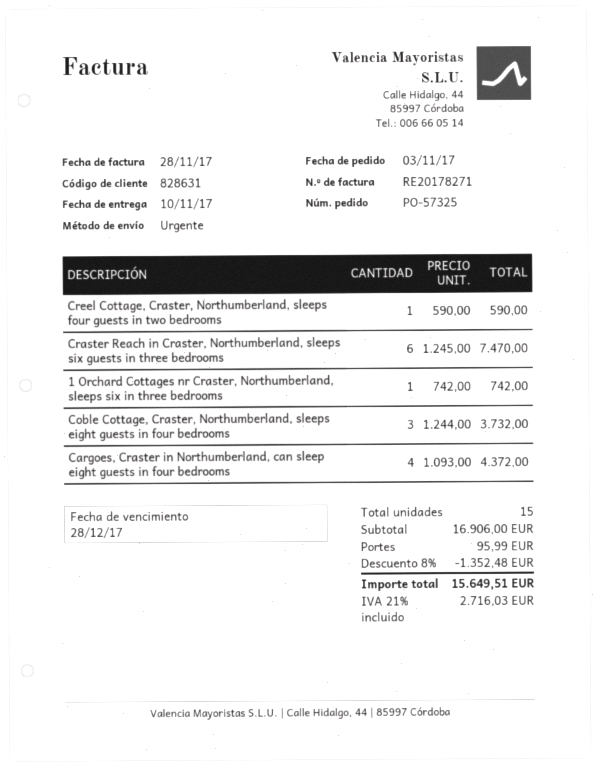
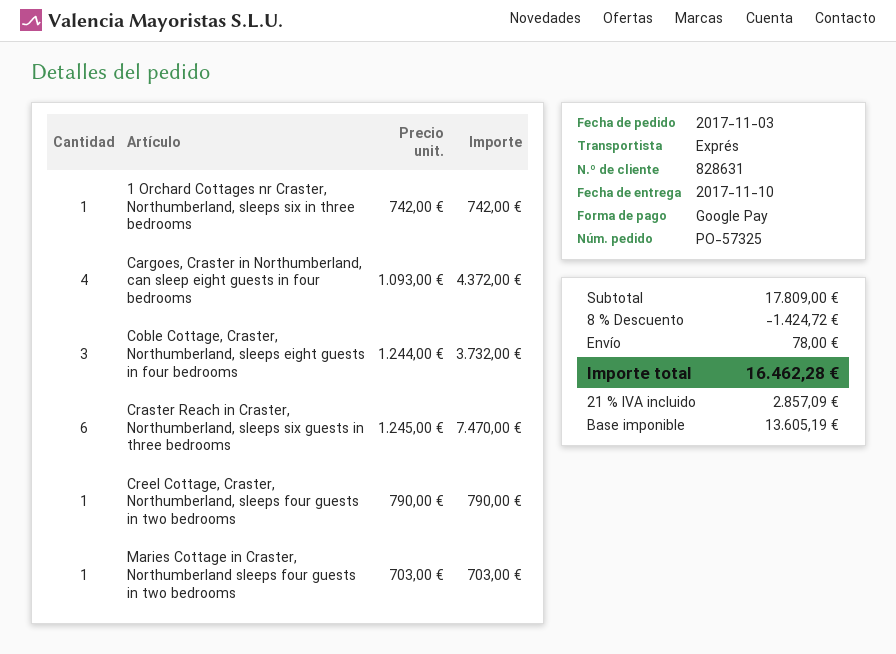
Creel Cottage, Craster, Northumberland, sleeps four guests in two bedrooms: 1 x 590.00 = 590.00 -> 1 x 790.00 = 790.00
Maries Cottage in Craster, Northumberland sleeps four guests in two bedrooms: none -> 1 x 703.00 = 703.00
subtotal: 16906.00 -> 17809.00
discount: 8% = 1352.48 -> 8% = 1424.72
shipping: 95.99 -> 78.00
tax: 21% = 2716.03 -> 21% = 2857.09
total: 15649.51 -> 16462.28

